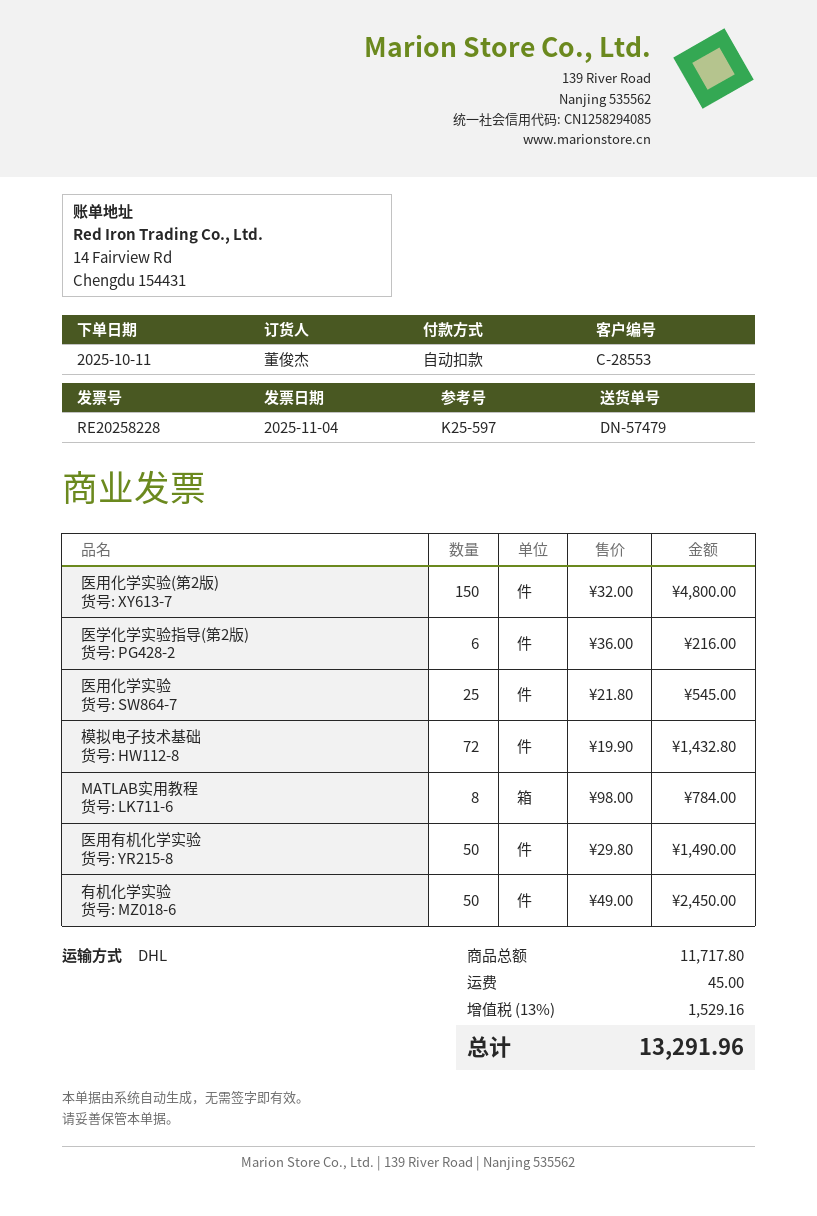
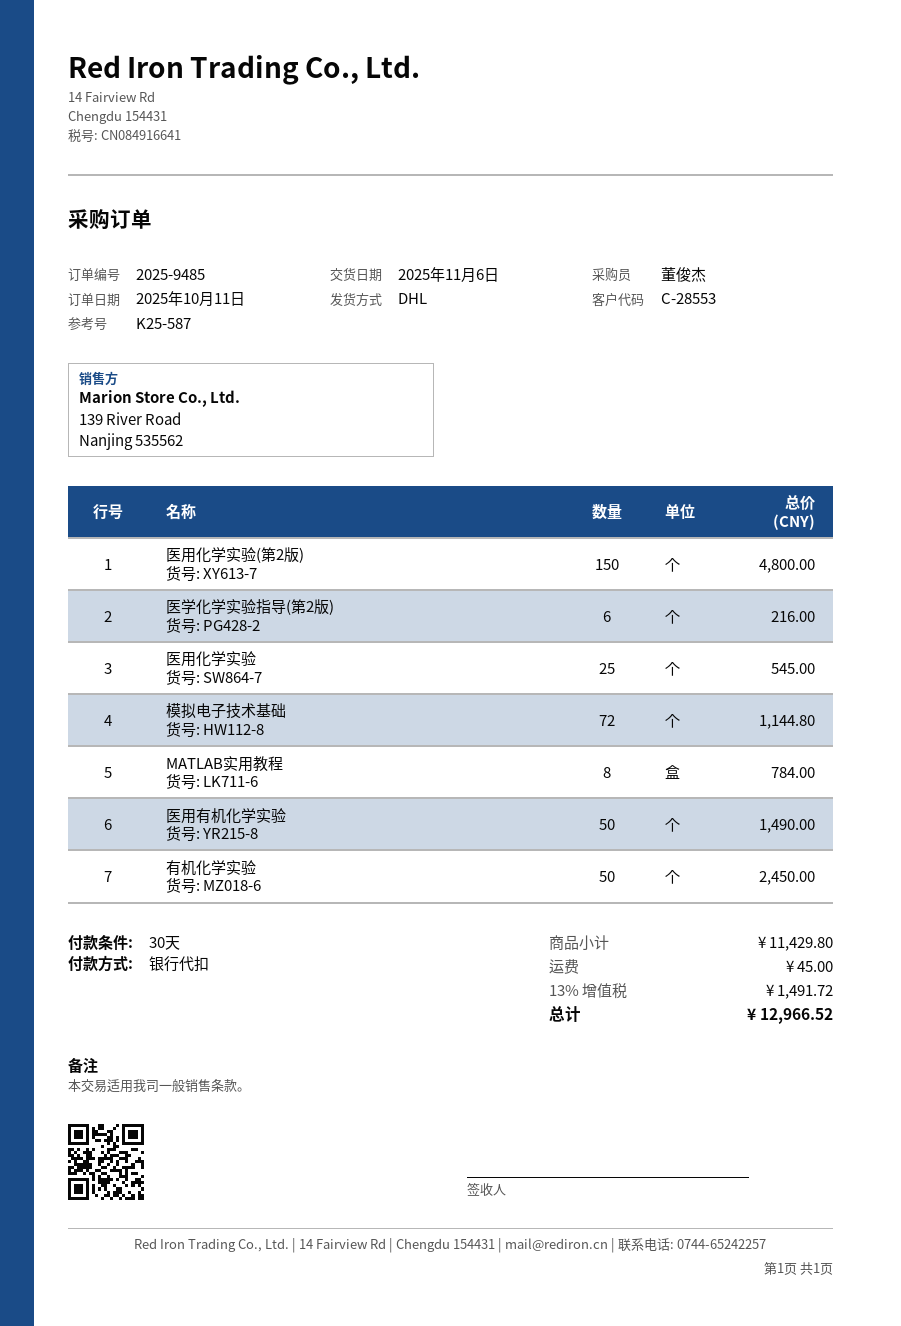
reference: K25-597 -> K25-587
模拟电子技术基础: 72 for 1432.80 -> 72 for 1144.80
subtotal: 11717.80 -> 11429.80
tax: 13% = 1529.16 -> 13% = 1491.72
total: 13291.96 -> 12966.52

